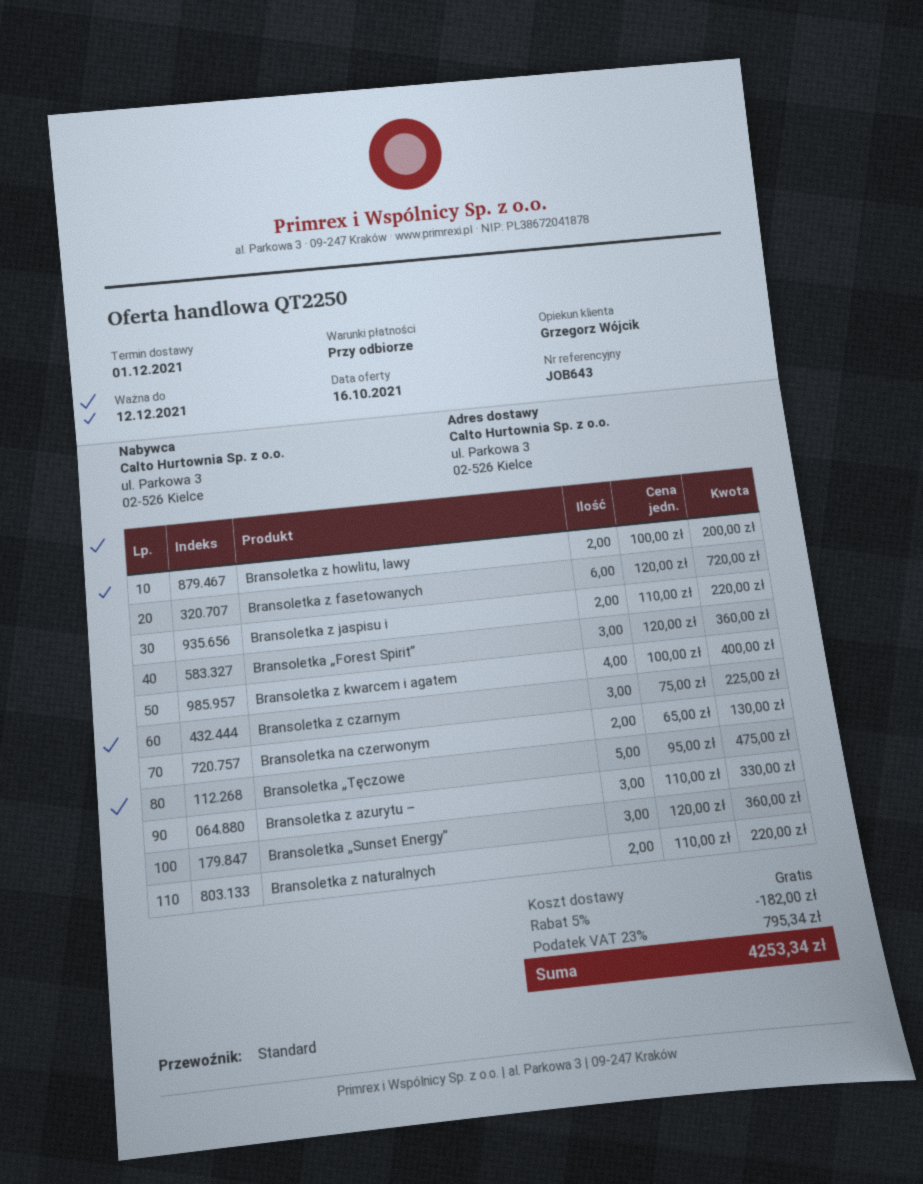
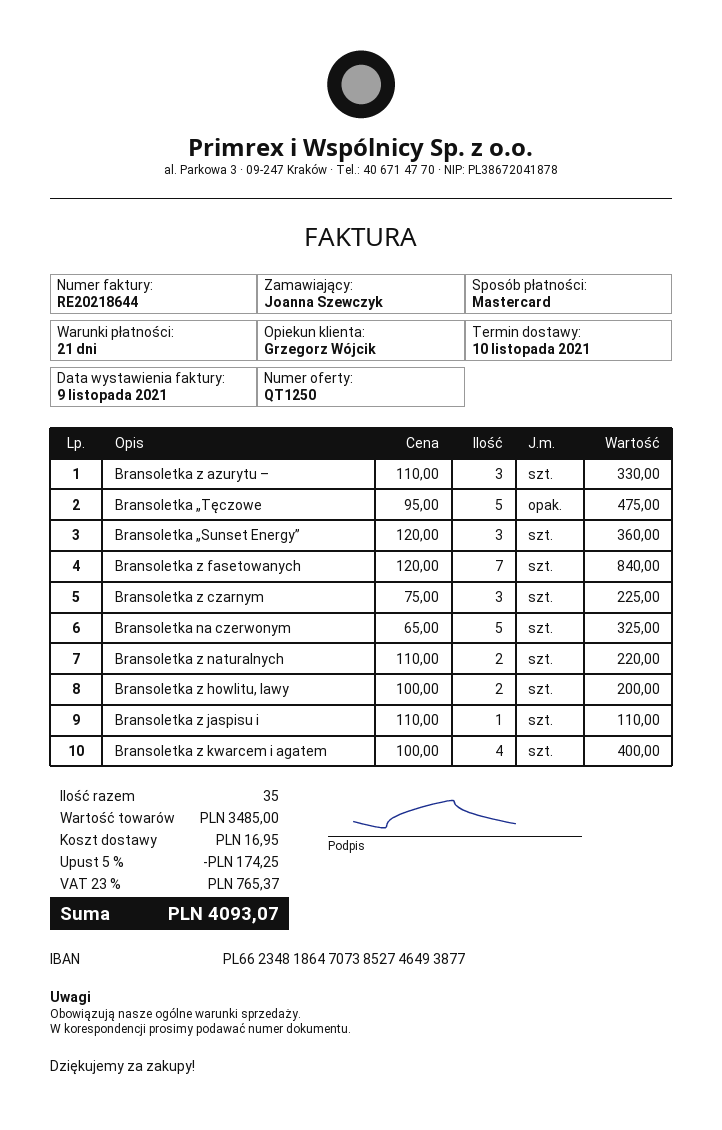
quote number: QT2250 -> QT1250
delivery date: 2021-12-01 -> 2021-11-10
payment terms: on receipt -> 21 days
Bransoletka z fasetowanych: 6 x 120.00 = 720.00 -> 7 x 120.00 = 840.00
Bransoletka z jaspisu i: 2 x 110.00 = 220.00 -> 1 x 110.00 = 110.00
Bransoletka „Forest Spirit”: 3 x 120.00 = 360.00 -> none
Bransoletka na czerwonym: 2 x 65.00 = 130.00 -> 5 x 65.00 = 325.00
discount: 5% = 182.00 -> 5% = 174.25
shipping: 0.00 -> 16.95
tax: 23% = 795.34 -> 23% = 765.37
total: 4253.34 -> 4093.07

